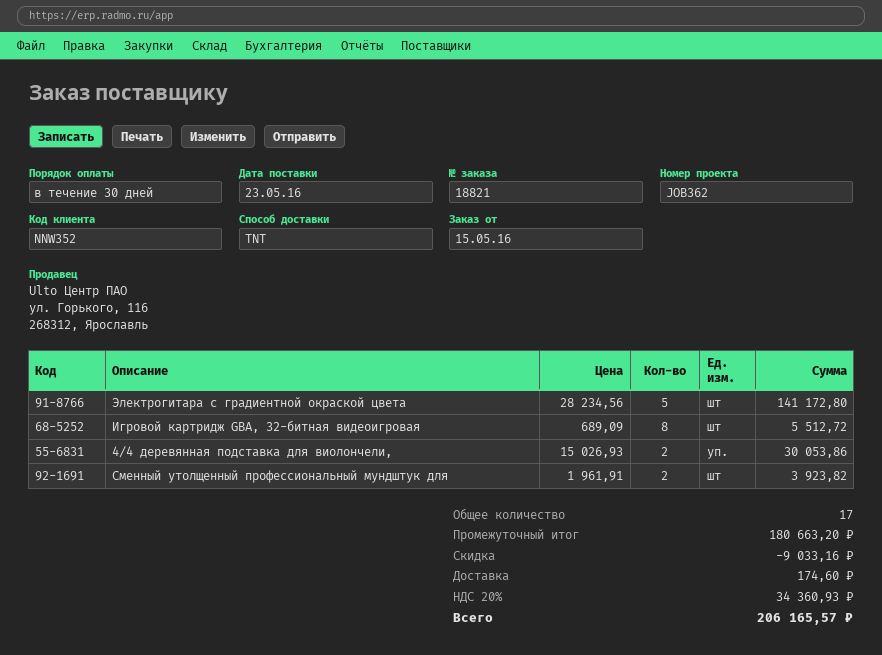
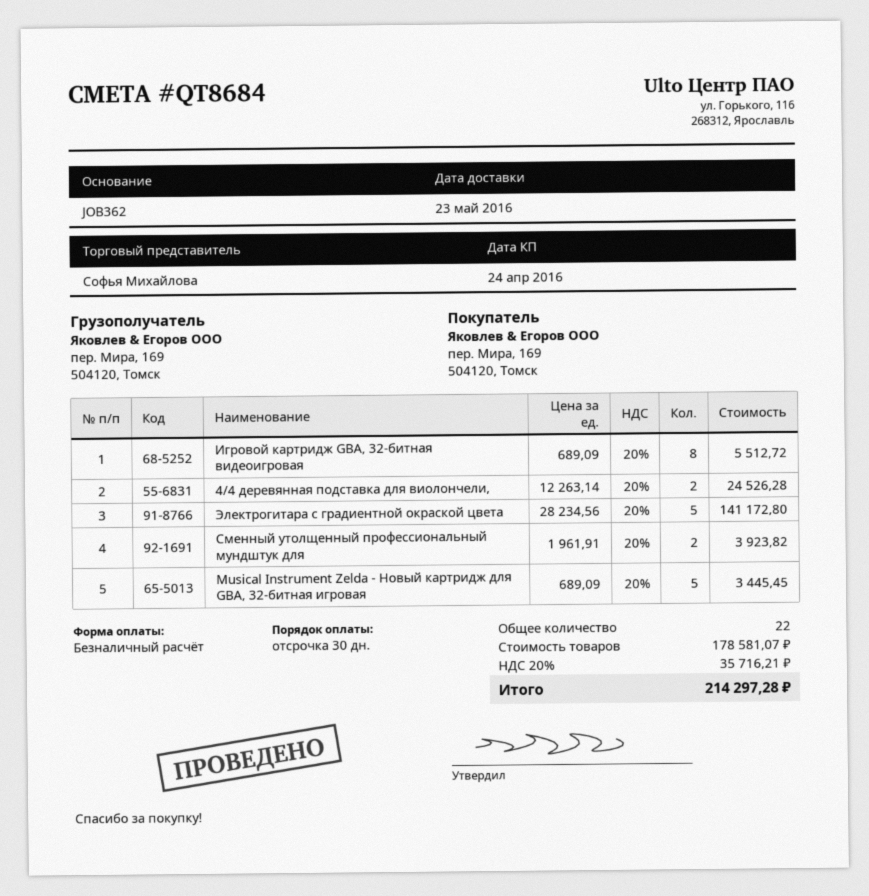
4/4 деревянная подставка для виолончели,: 2 x 15026.93 = 30053.86 -> 2 x 12263.14 = 24526.28
Musical Instrument Zelda - Новый картридж для GBA, 32-битная игровая: none -> 5 x 689.09 = 3445.45
total quantity: 17 -> 22
subtotal: 180663.20 -> 178581.07
discount: 9033.16 -> none
shipping: 174.60 -> none
tax: 20% = 34360.93 -> 20% = 35716.21
total: 206165.57 -> 214297.28

